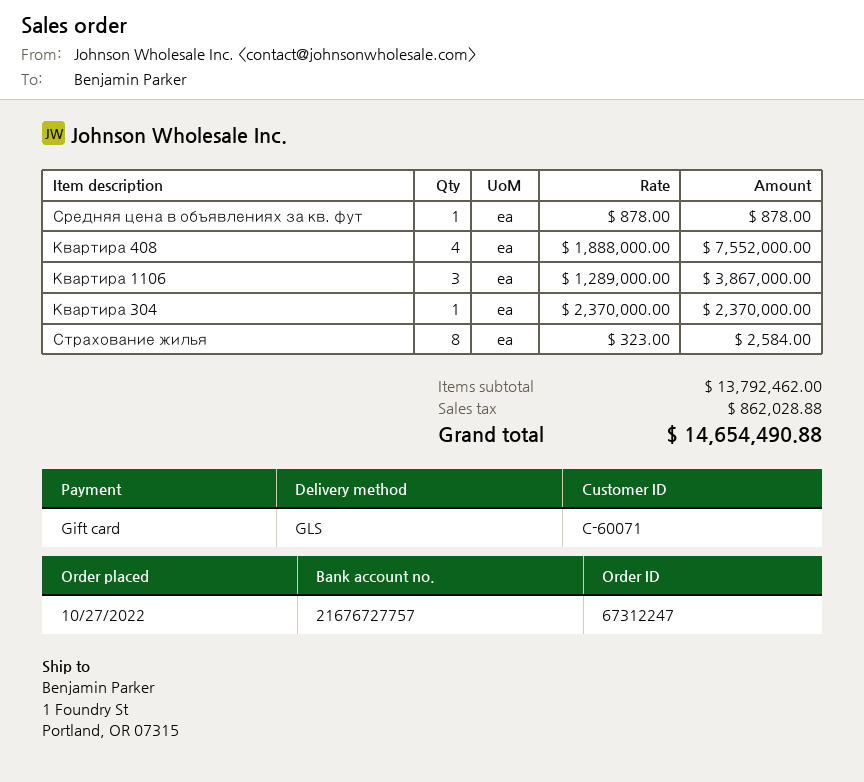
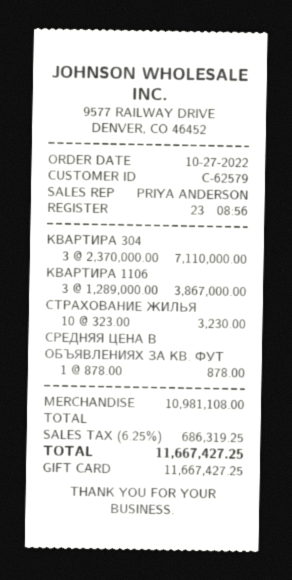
customer number: C-60071 -> C-62579
Квартира 408: 4 x 1888000.00 = 7552000.00 -> none
Квартира 304: 1 x 2370000.00 = 2370000.00 -> 3 x 2370000.00 = 7110000.00
Страхование жилья: 8 x 323.00 = 2584.00 -> 10 x 323.00 = 3230.00
subtotal: 13792462.00 -> 10981108.00
tax: 862028.88 -> 686319.25
total: 14654490.88 -> 11667427.25

